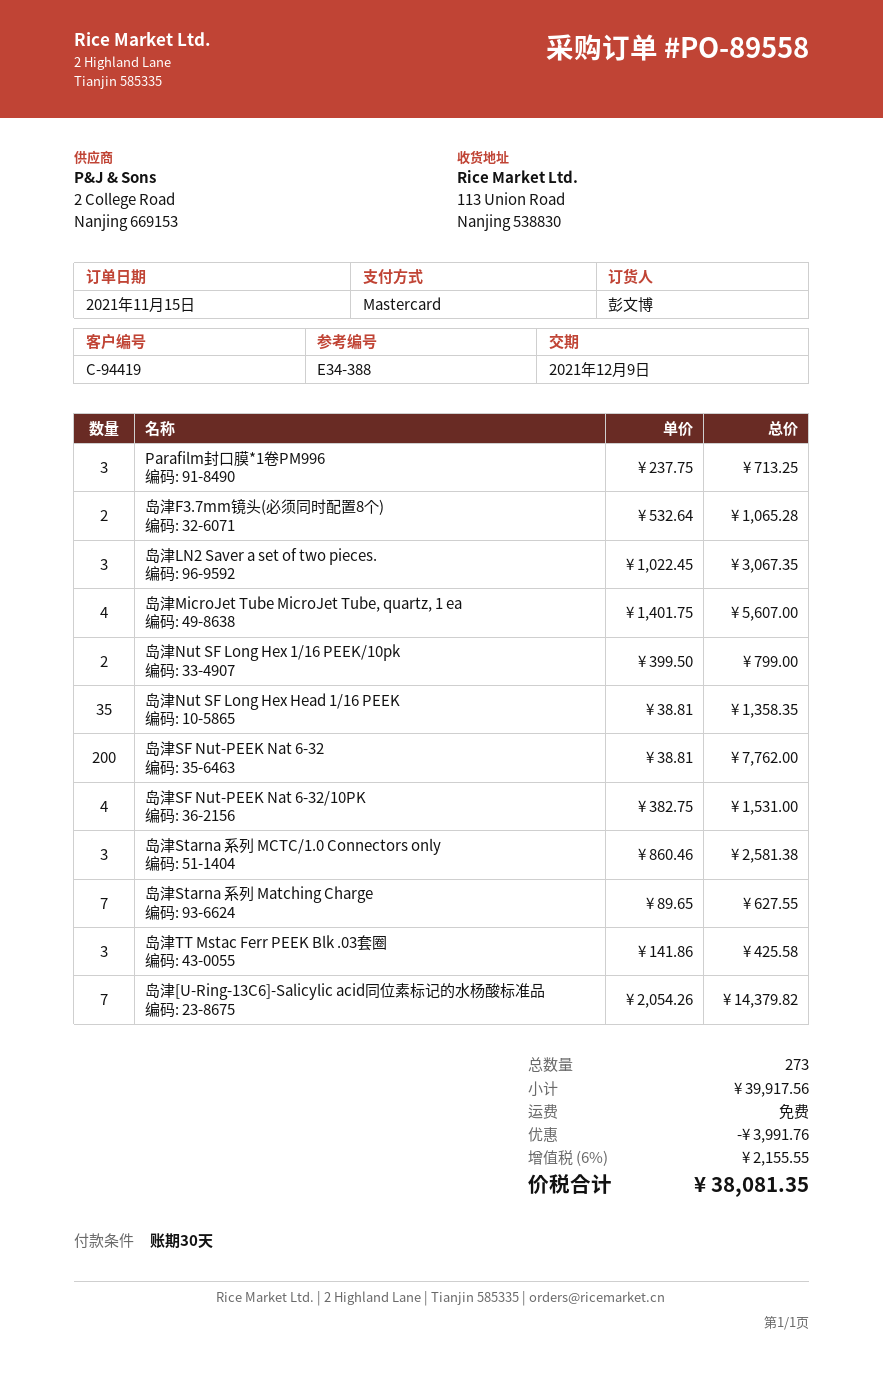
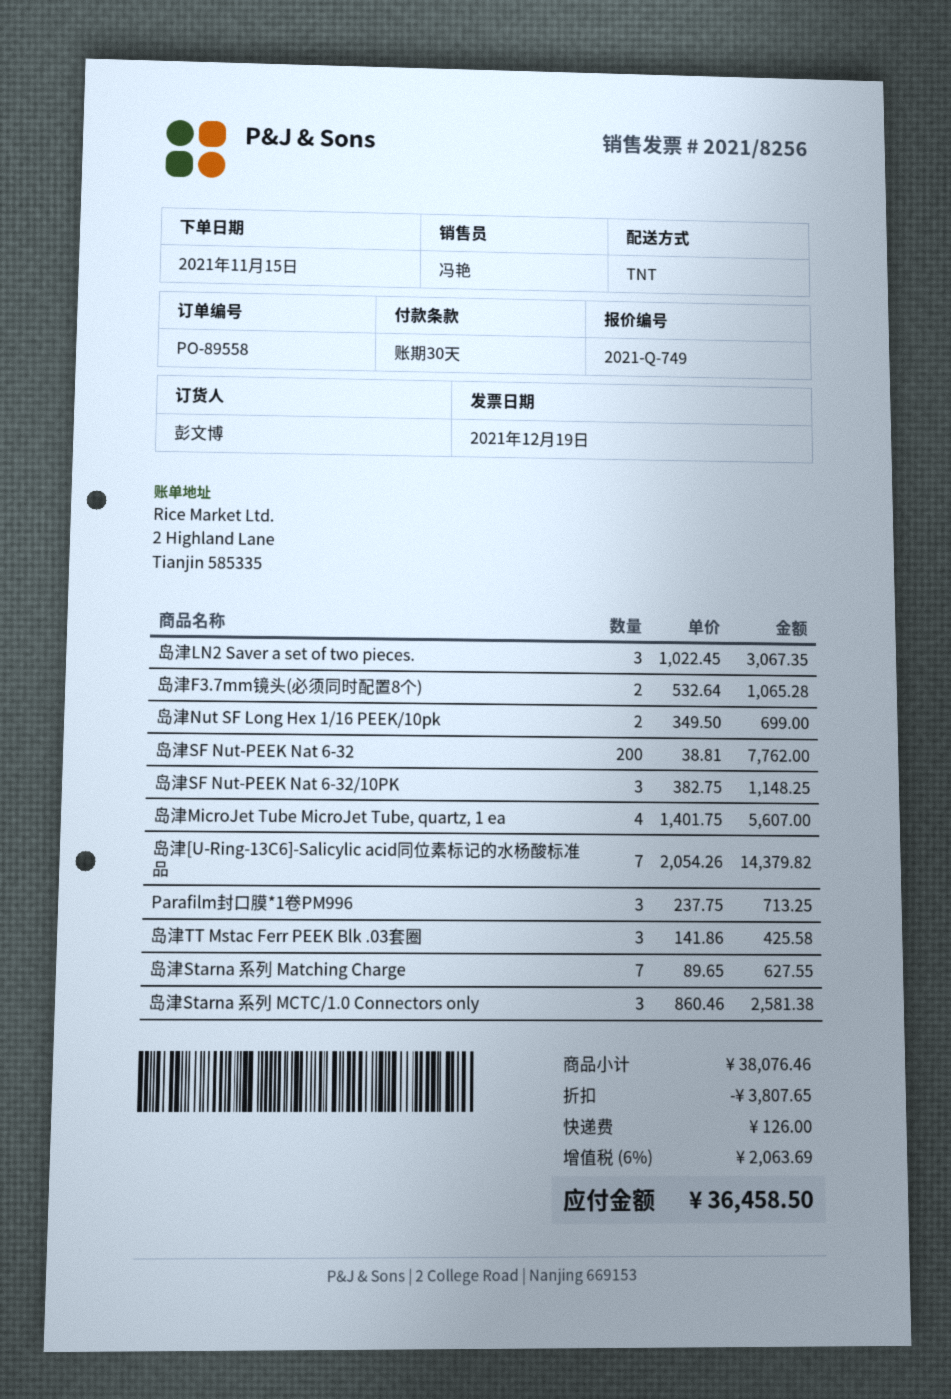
岛津Nut SF Long Hex 1/16 PEEK/10pk: 2 x 399.50 = 799.00 -> 2 x 349.50 = 699.00
岛津Nut SF Long Hex Head 1/16 PEEK: 35 x 38.81 = 1358.35 -> none
岛津SF Nut-PEEK Nat 6-32/10PK: 4 x 382.75 = 1531.00 -> 3 x 382.75 = 1148.25
subtotal: 39917.56 -> 38076.46
discount: 3991.76 -> 3807.65
shipping: 0.00 -> 126.00
tax: 6% = 2155.55 -> 6% = 2063.69
total: 38081.35 -> 36458.50

